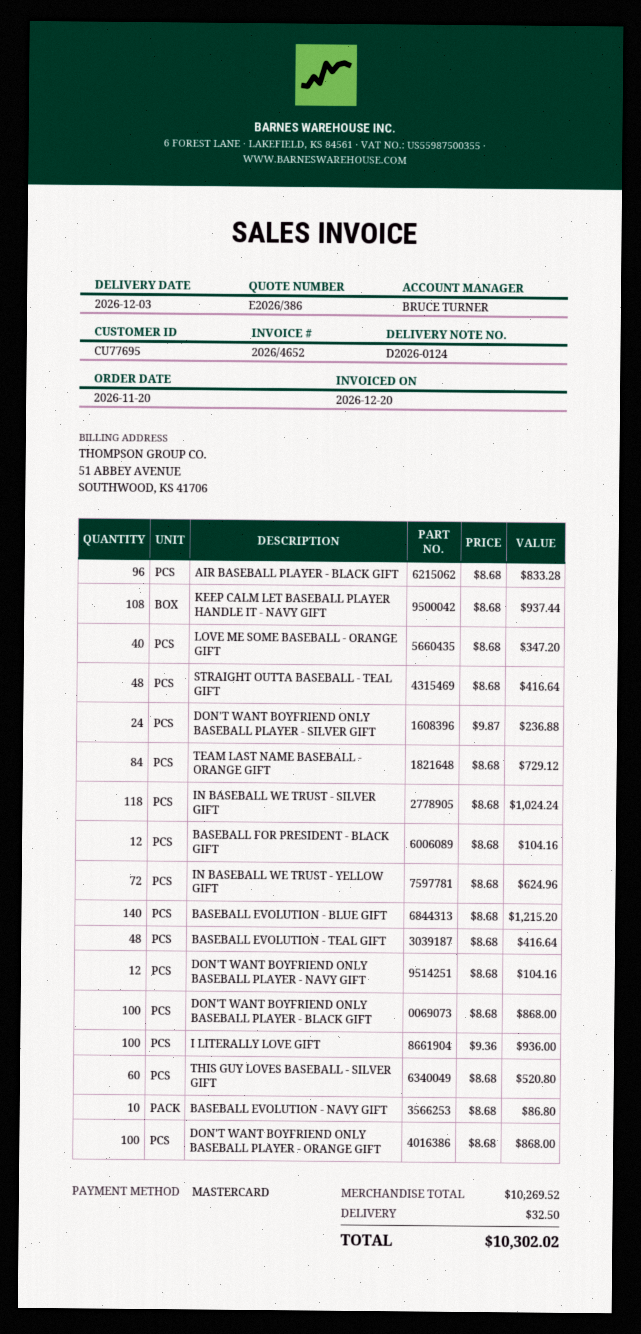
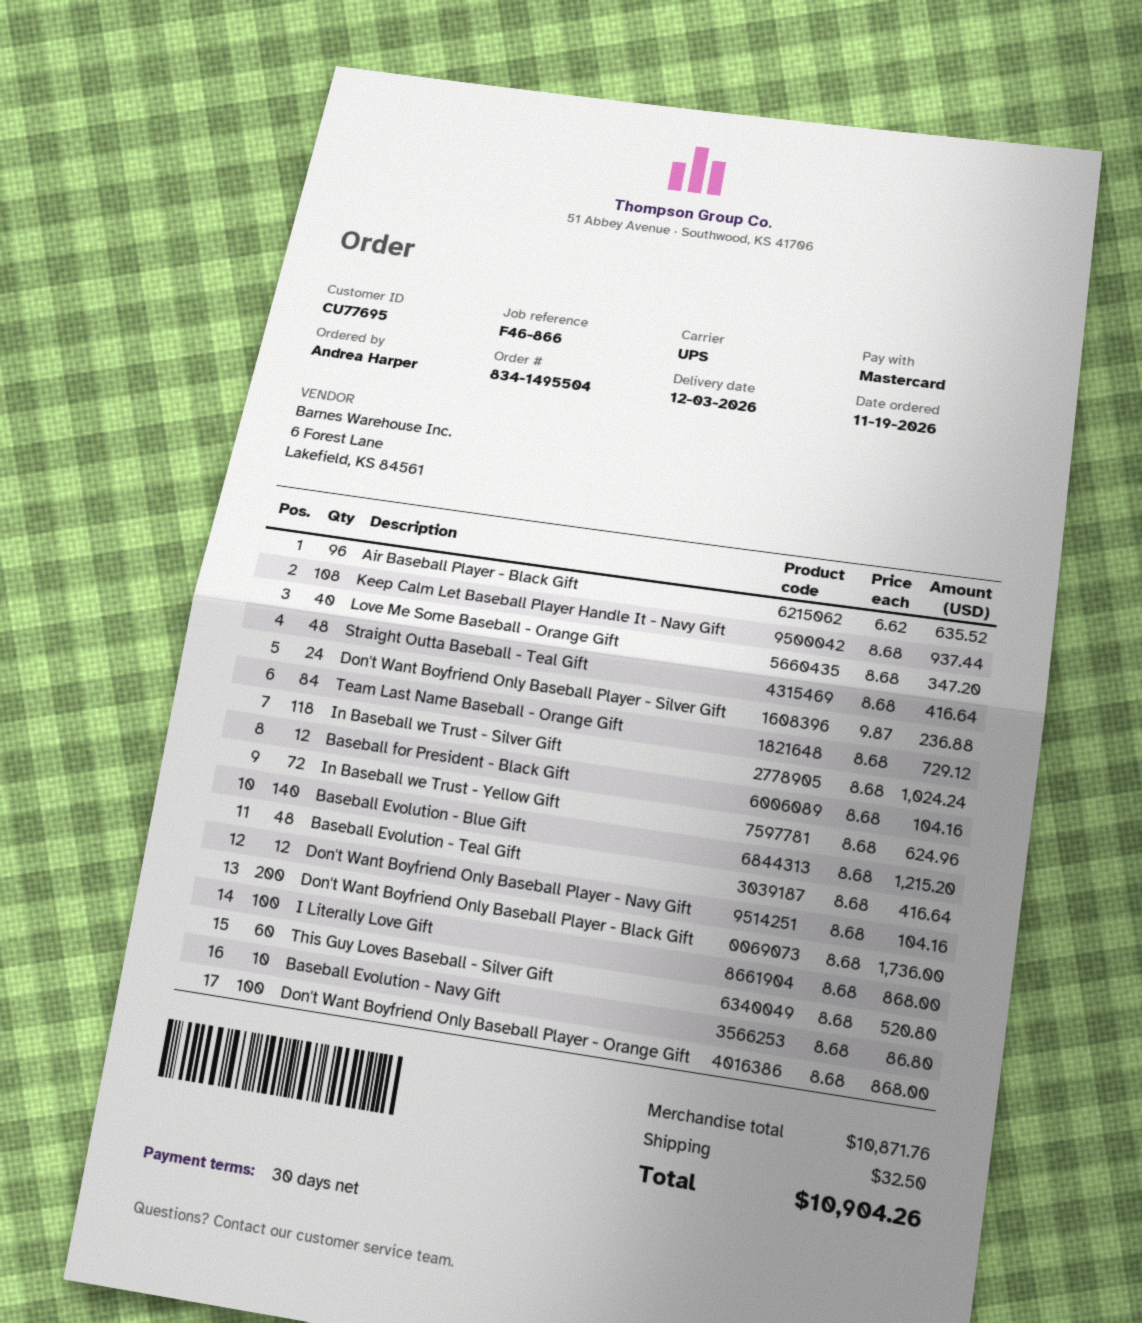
order date: 2026-11-20 -> 2026-11-19
AIR BASEBALL PLAYER - BLACK GIFT: 96 x 8.68 = 833.28 -> 96 x 6.62 = 635.52
DON'T WANT BOYFRIEND ONLY BASEBALL PLAYER - BLACK GIFT: 100 x 8.68 = 868.00 -> 200 x 8.68 = 1736.00
I LITERALLY LOVE GIFT: 100 x 9.36 = 936.00 -> 100 x 8.68 = 868.00
subtotal: 10269.52 -> 10871.76
total: 10302.02 -> 10904.26

